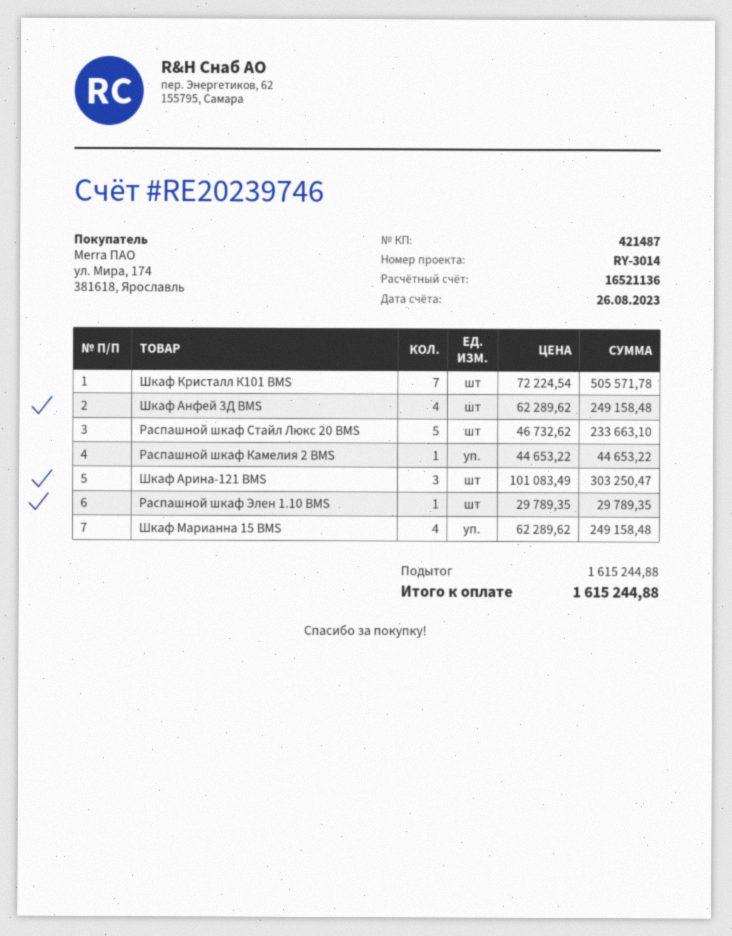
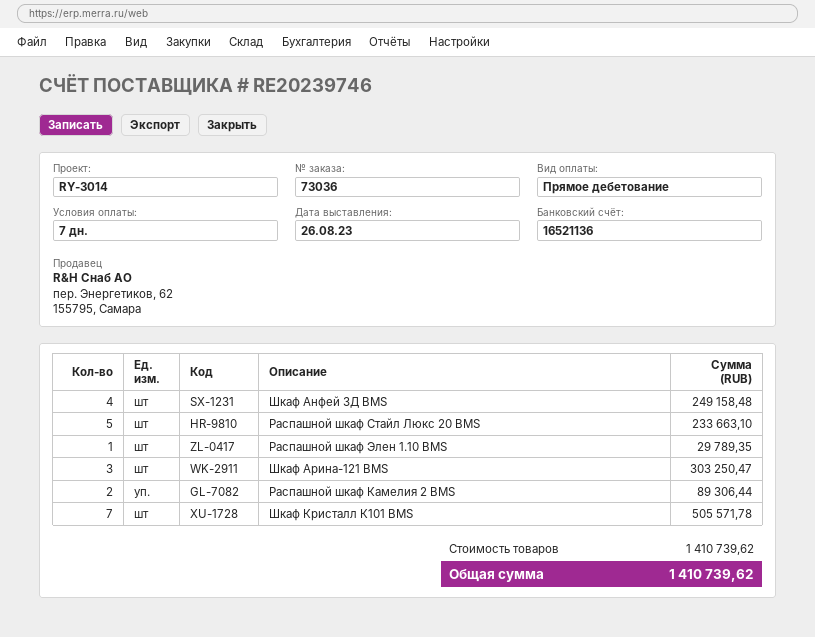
Распашной шкаф Камелия 2 BMS: 1 for 44653.22 -> 2 for 89306.44
Шкаф Марианна 15 BMS: 4 for 249158.48 -> none
subtotal: 1615244.88 -> 1410739.62
total: 1615244.88 -> 1410739.62

